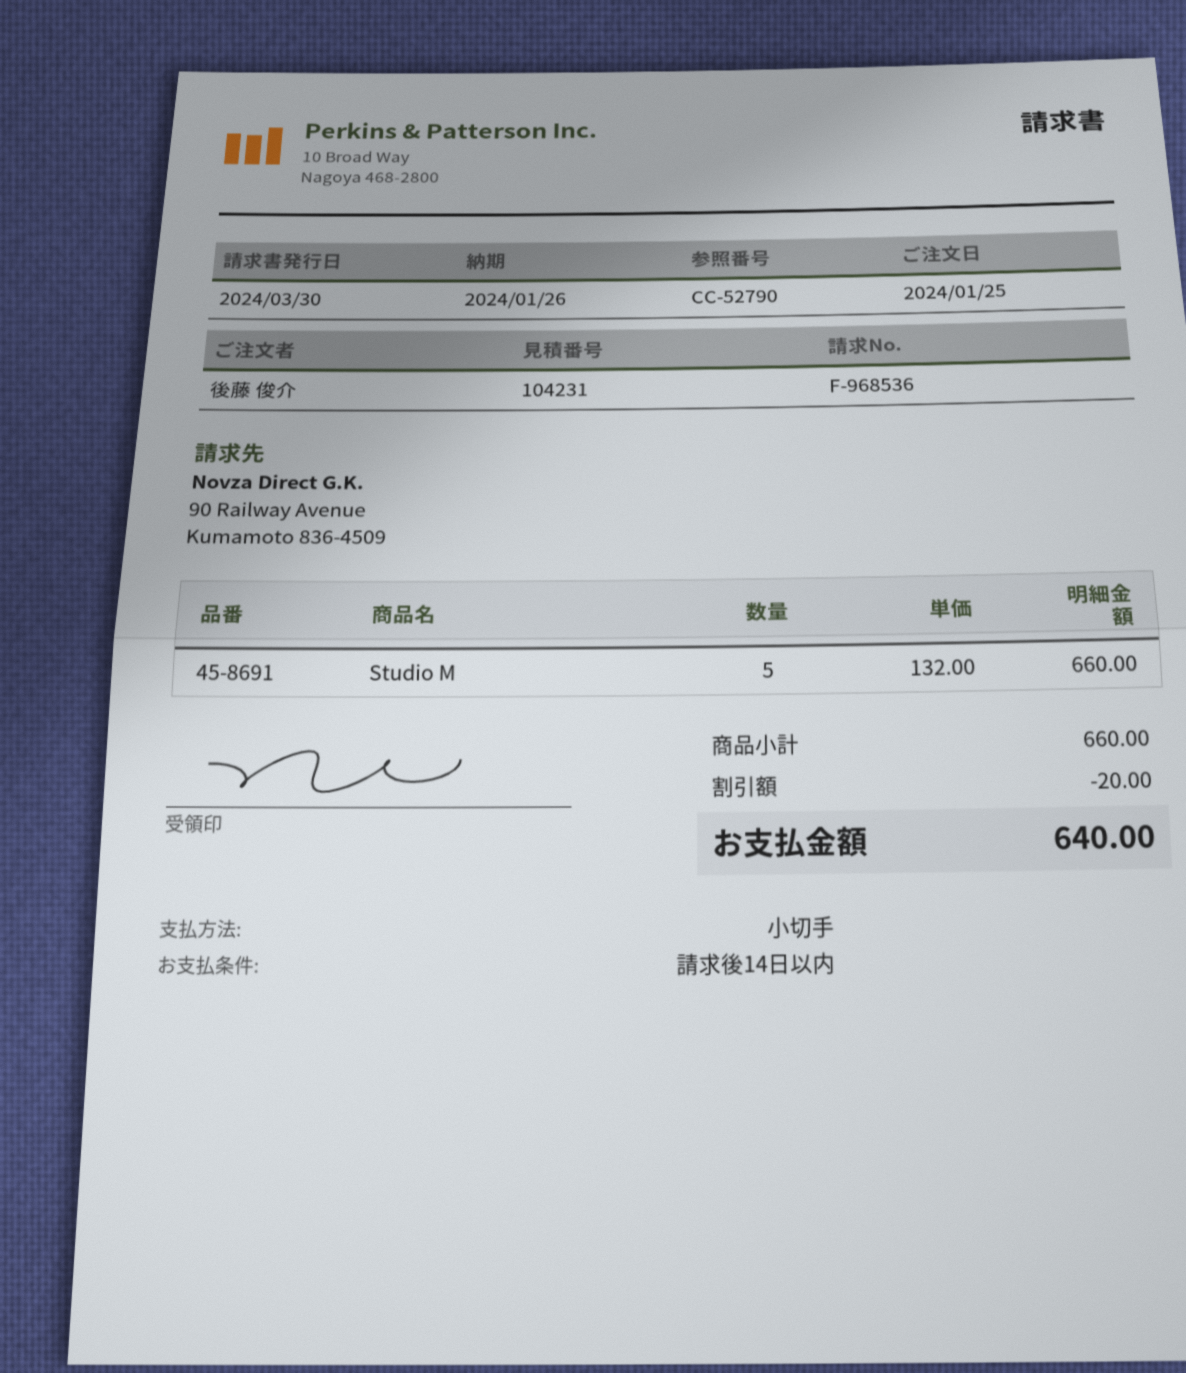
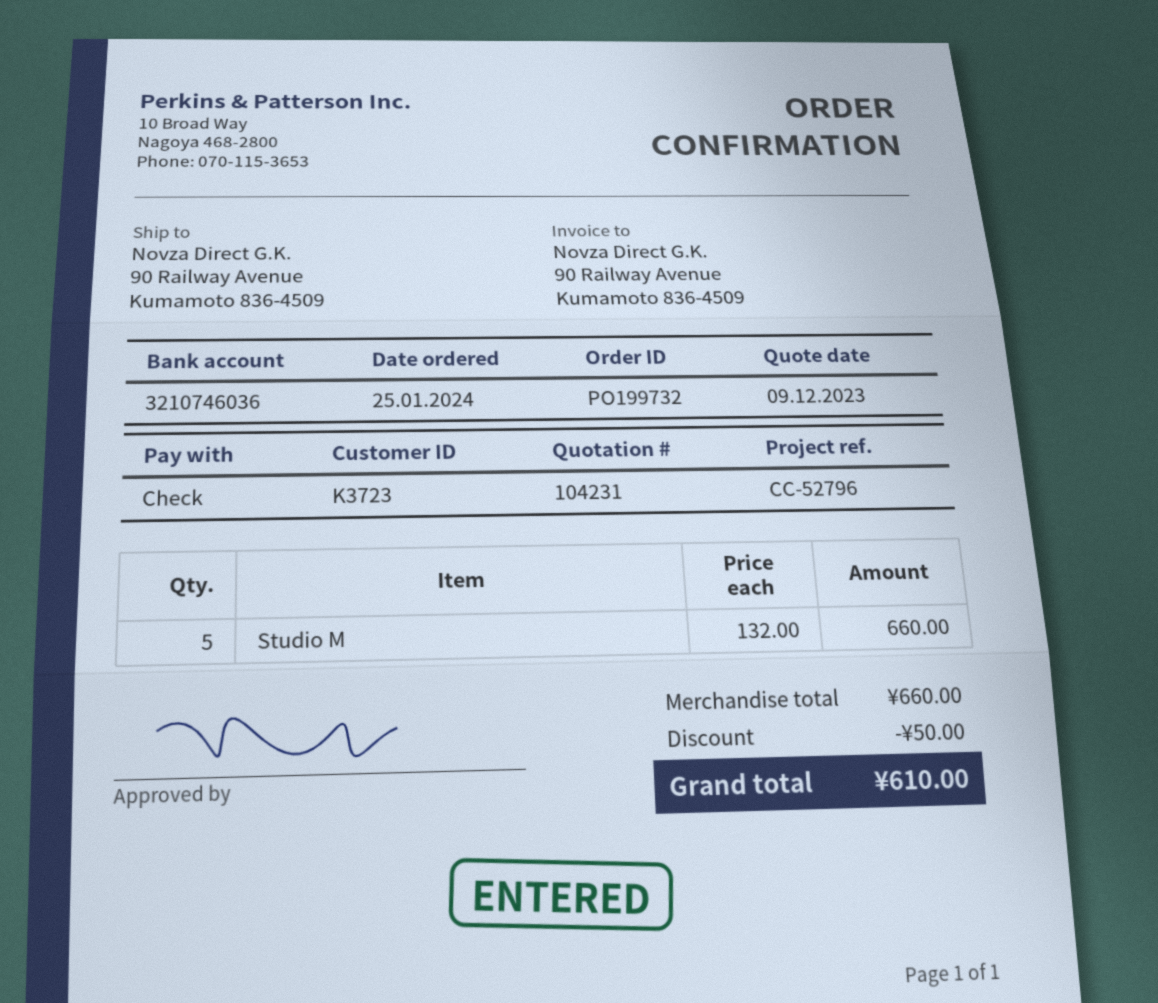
reference: CC-52790 -> CC-52796
discount: 20.00 -> 50.00
total: 640.00 -> 610.00

